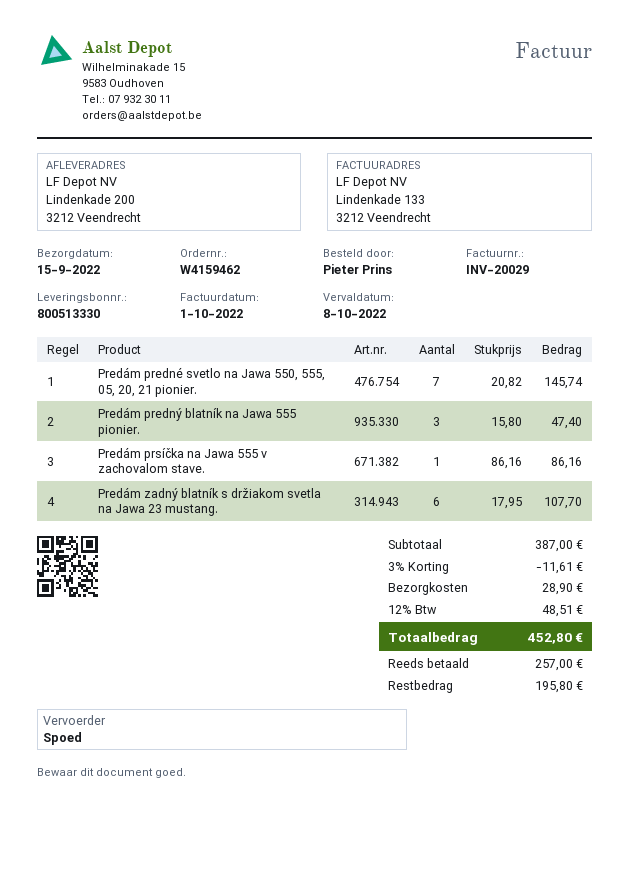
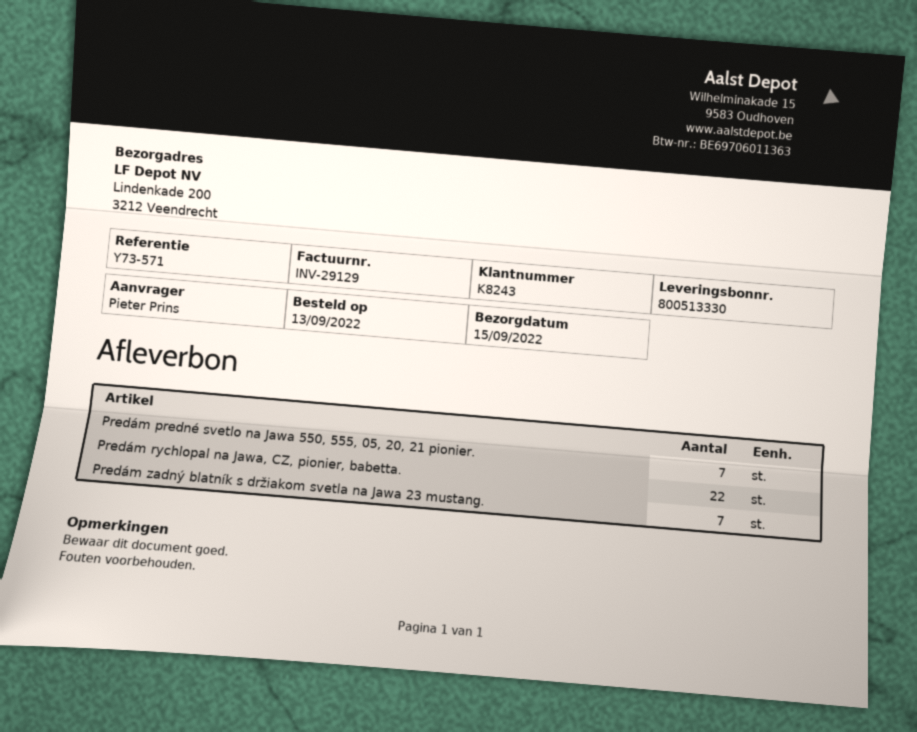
invoice number: INV-20029 -> INV-29129
Predám predný blatník na Jawa 555 pionier.: 3 -> none
Predám prsíčka na Jawa 555 v zachovalom stave.: 1 -> none
Predám zadný blatník s držiakom svetla na Jawa 23 mustang.: 6 -> 7
Predám rychlopal na Jawa, CZ, pionier, babetta.: none -> 22

